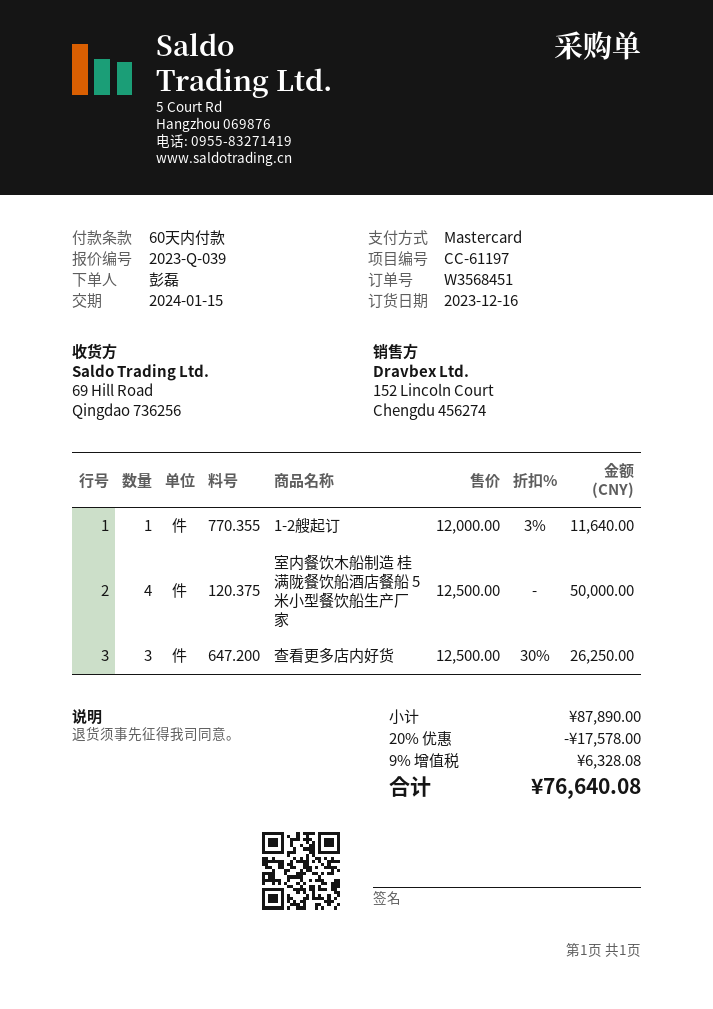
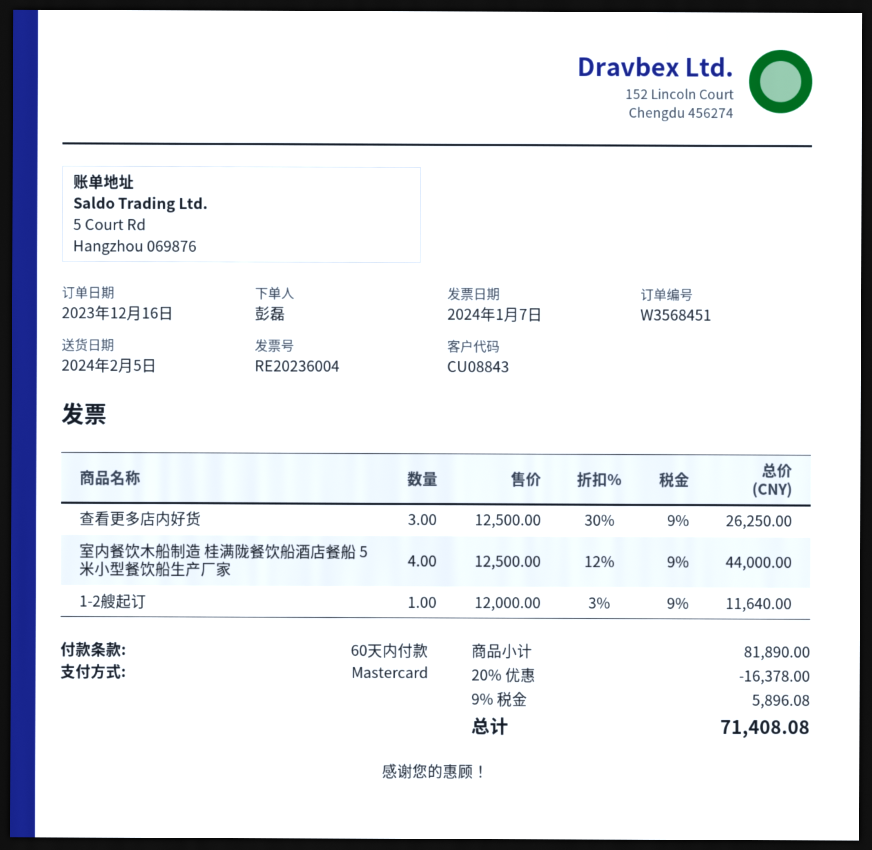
delivery date: 2024-01-15 -> 2024-02-05
室内餐饮木船制造 桂满陇餐饮船酒店餐船 5米小型餐饮船生产厂家: 4 x 12500.00 = 50000.00 -> 4 x 12500.00 - 12% = 44000.00
subtotal: 87890.00 -> 81890.00
discount: 20% = 17578.00 -> 20% = 16378.00
tax: 9% = 6328.08 -> 9% = 5896.08
total: 76640.08 -> 71408.08

